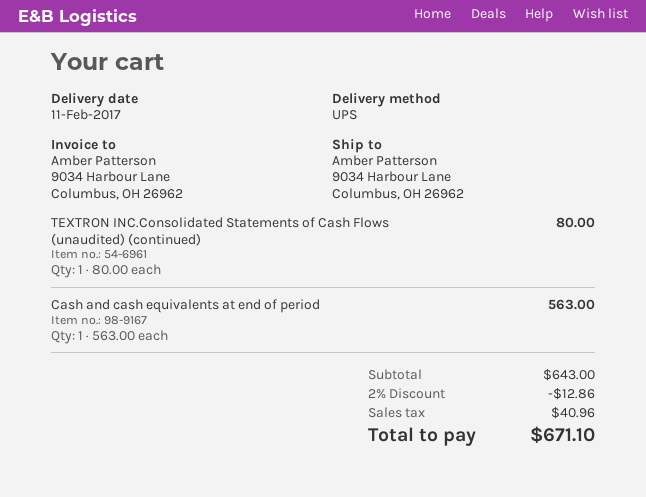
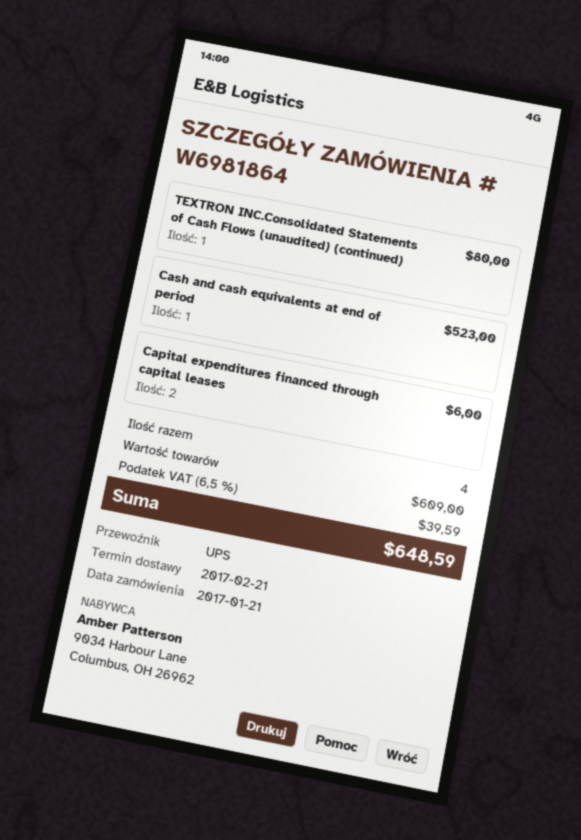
delivery date: 2017-02-11 -> 2017-02-21
Cash and cash equivalents at end of period: 1 for 563.00 -> 1 for 523.00
Capital expenditures financed through capital leases: none -> 2 for 6.00
subtotal: 643.00 -> 609.00
discount: 2% = 12.86 -> none
tax: 40.96 -> 39.59
total: 671.10 -> 648.59

